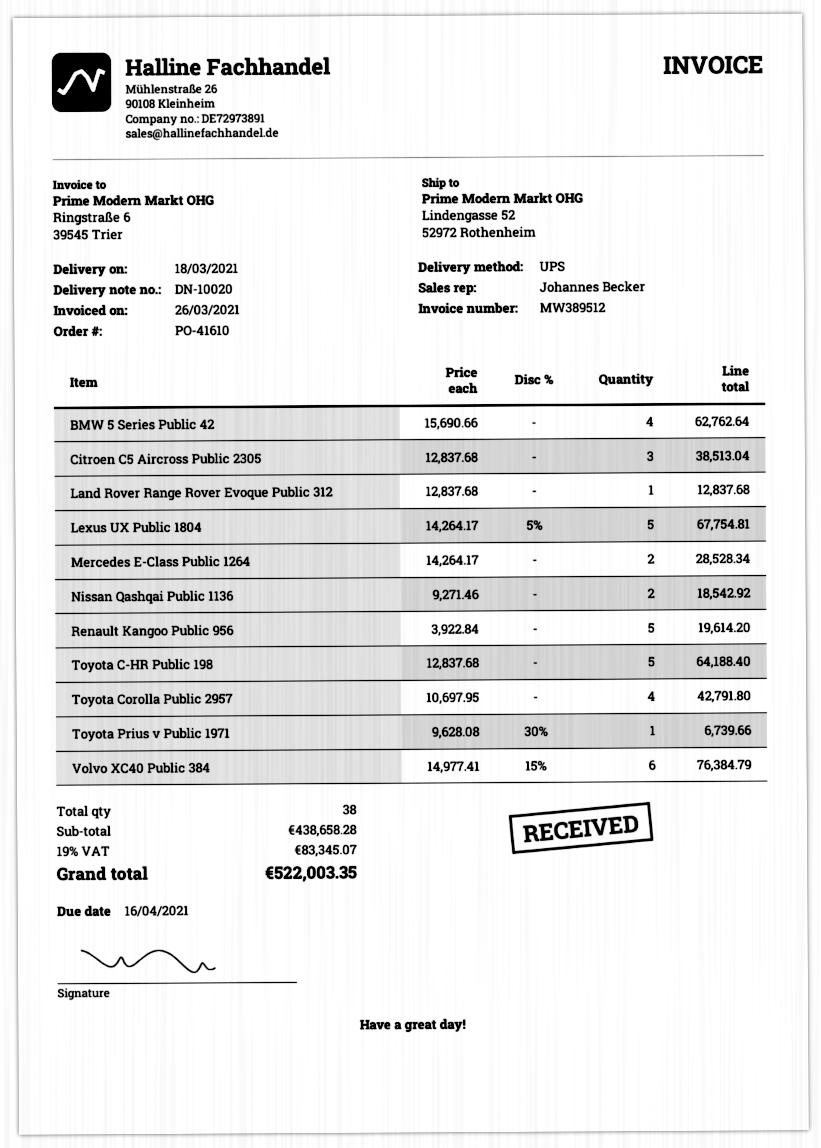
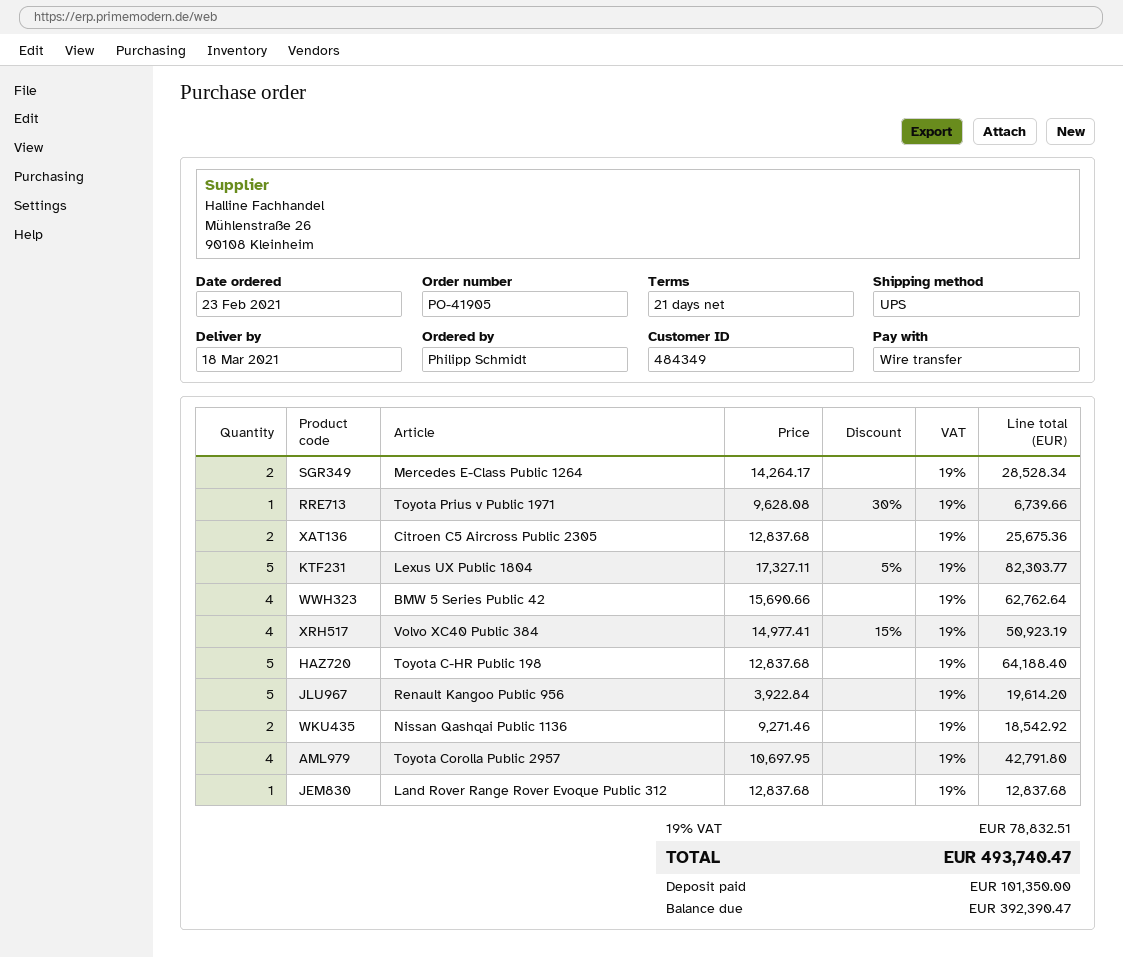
order number: PO-41610 -> PO-41905
Citroen C5 Aircross Public 2305: 3 x 12837.68 = 38513.04 -> 2 x 12837.68 = 25675.36
Lexus UX Public 1804: 5 x 14264.17 - 5% = 67754.81 -> 5 x 17327.11 - 5% = 82303.77
Volvo XC40 Public 384: 6 x 14977.41 - 15% = 76384.79 -> 4 x 14977.41 - 15% = 50923.19
tax: 19% = 83345.07 -> 19% = 78832.51
total: 522003.35 -> 493740.47

